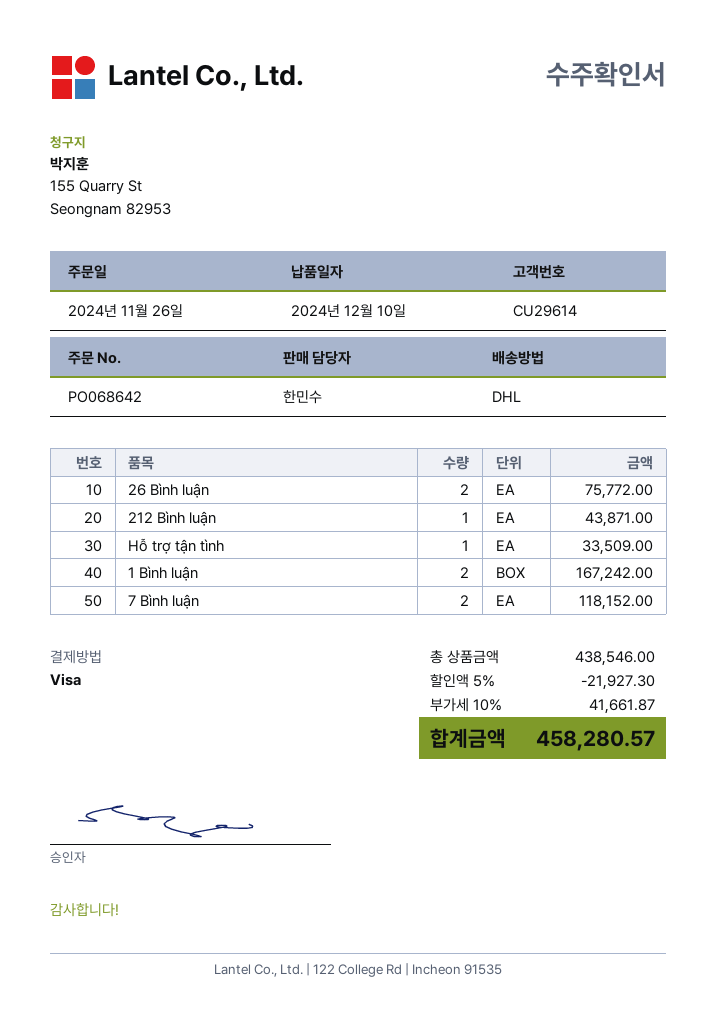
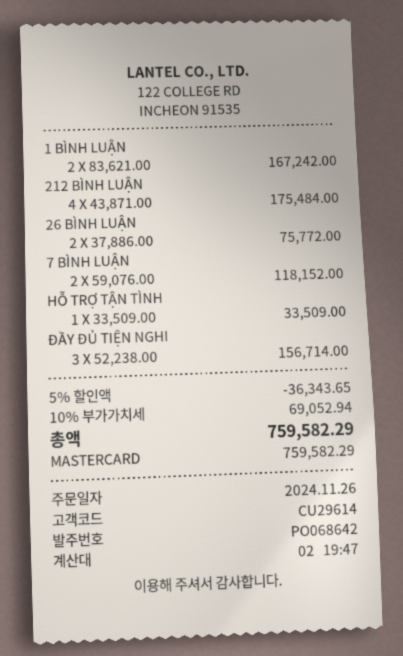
payment method: Visa -> Mastercard
212 Bình luận: 1 for 43871.00 -> 4 for 175484.00
ĐẦY ĐỦ TIỆN NGHI: none -> 3 for 156714.00
discount: 5% = 21927.30 -> 5% = 36343.65
tax: 10% = 41661.87 -> 10% = 69052.94
total: 458280.57 -> 759582.29

